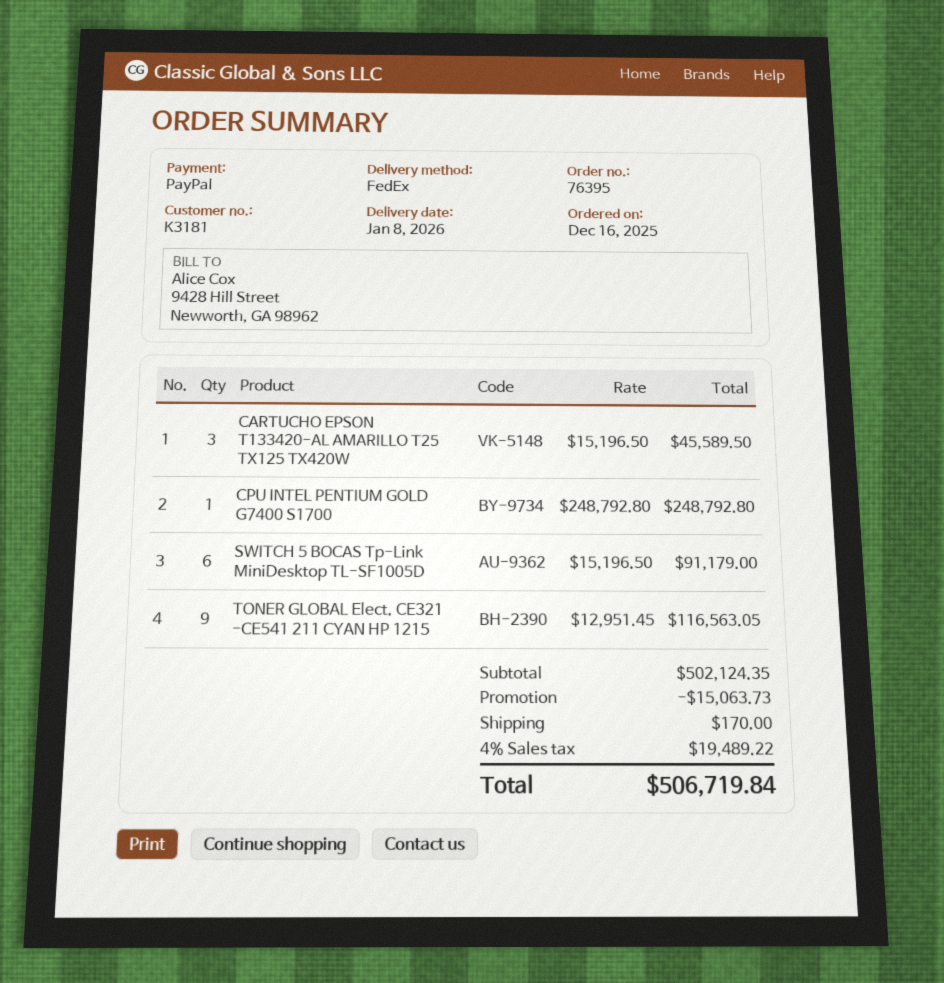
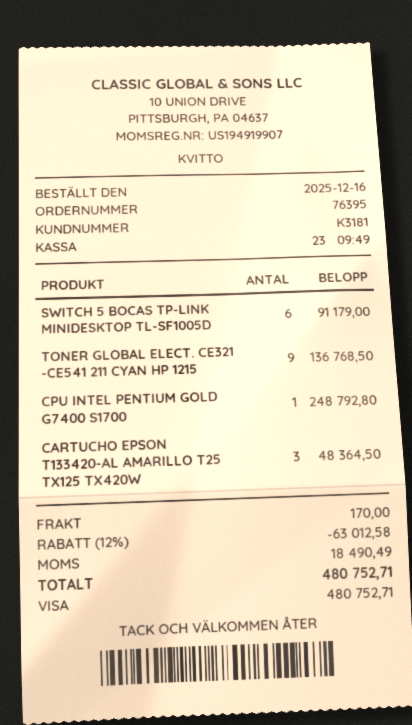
payment method: PayPal -> Visa
CARTUCHO EPSON T133420-AL AMARILLO T25 TX125 TX420W: 3 for 45589.50 -> 3 for 48364.50
TONER GLOBAL Elect. CE321 -CE541 211 CYAN HP 1215: 9 for 116563.05 -> 9 for 136768.50
discount: 15063.73 -> 63012.58
tax: 19489.22 -> 18490.49
total: 506719.84 -> 480752.71

